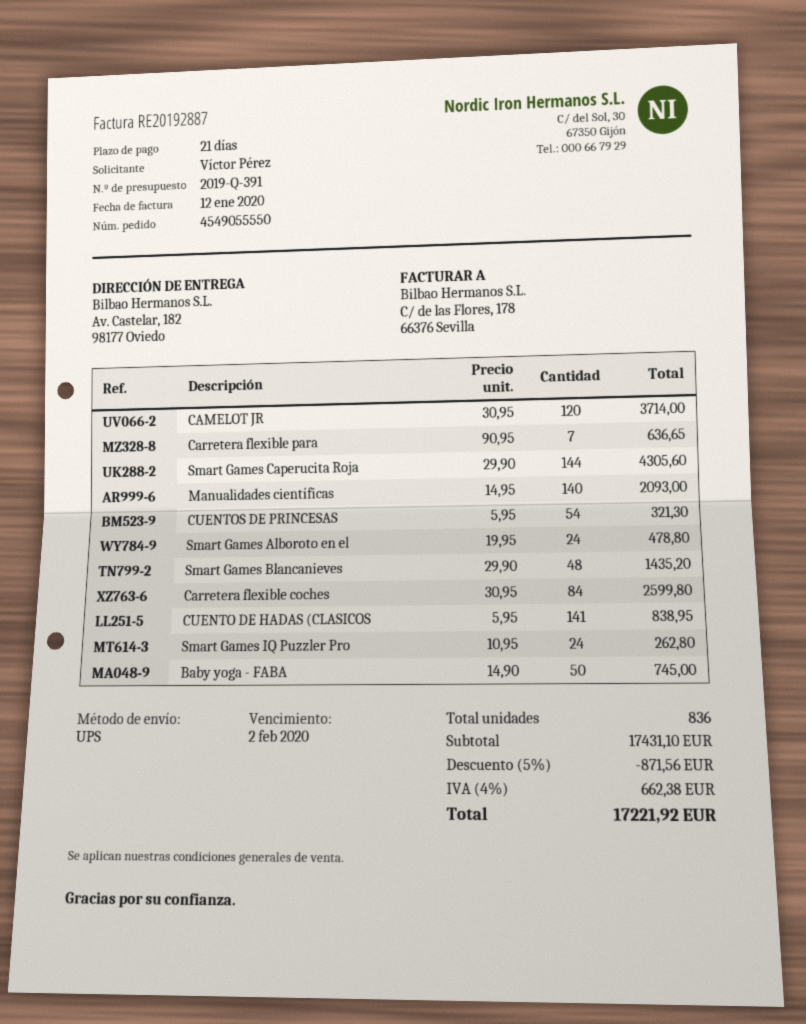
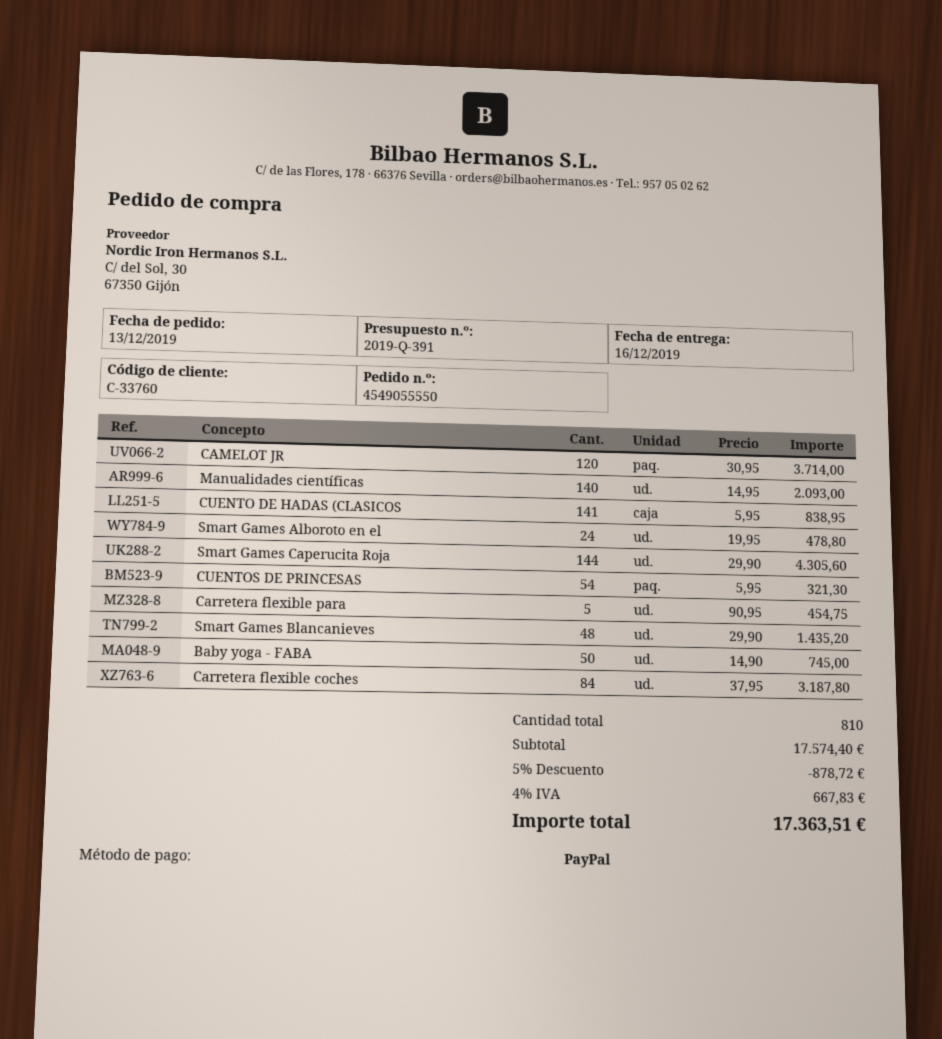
Carretera flexible para: 7 x 90.95 = 636.65 -> 5 x 90.95 = 454.75
Carretera flexible coches: 84 x 30.95 = 2599.80 -> 84 x 37.95 = 3187.80
Smart Games IQ Puzzler Pro: 24 x 10.95 = 262.80 -> none
total quantity: 836 -> 810
subtotal: 17431.10 -> 17574.40
discount: 5% = 871.56 -> 5% = 878.72
tax: 4% = 662.38 -> 4% = 667.83
total: 17221.92 -> 17363.51

